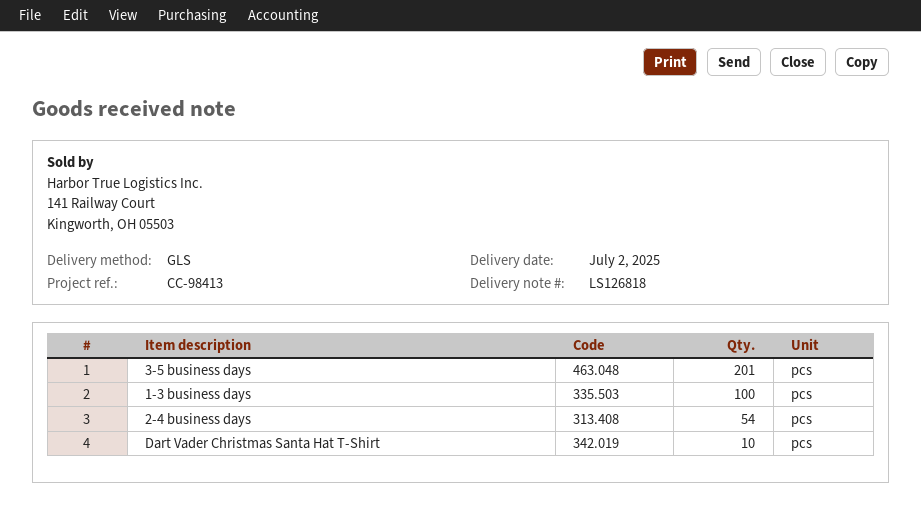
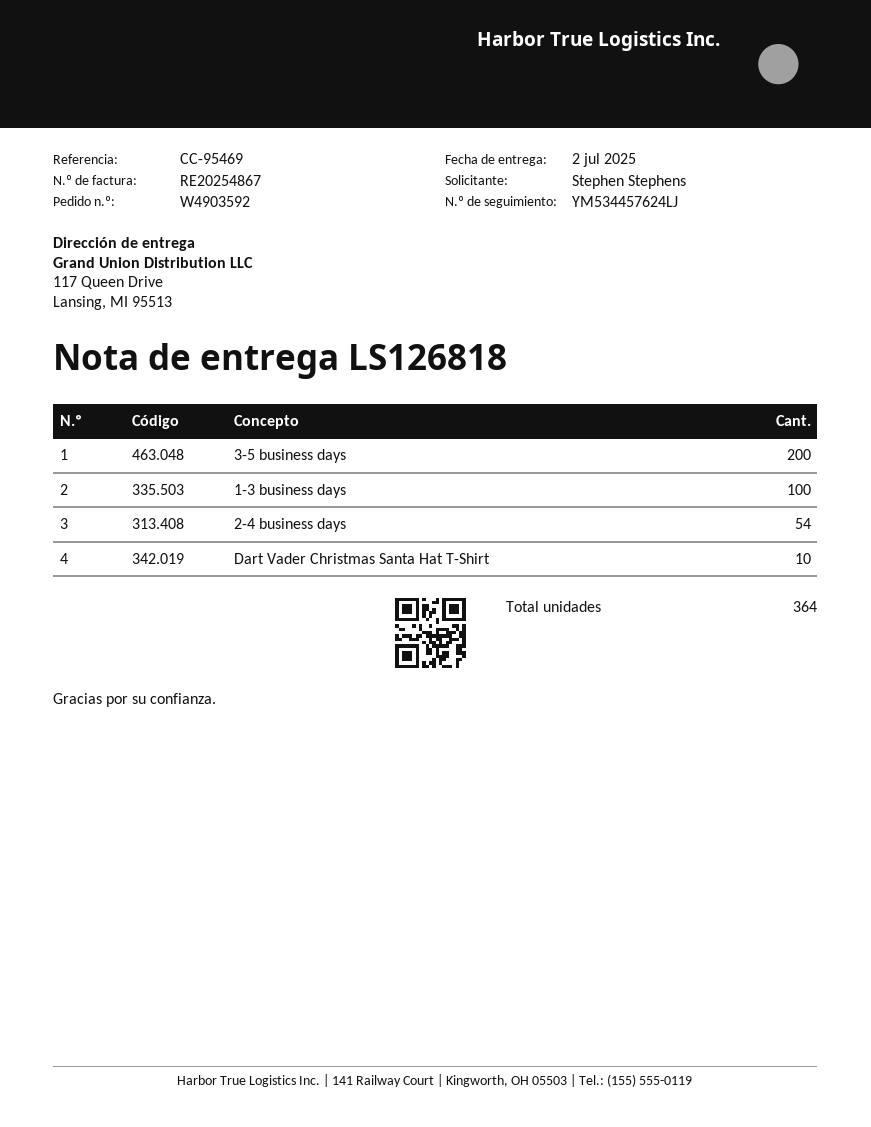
reference: CC-98413 -> CC-95469
3-5 business days: 201 -> 200

